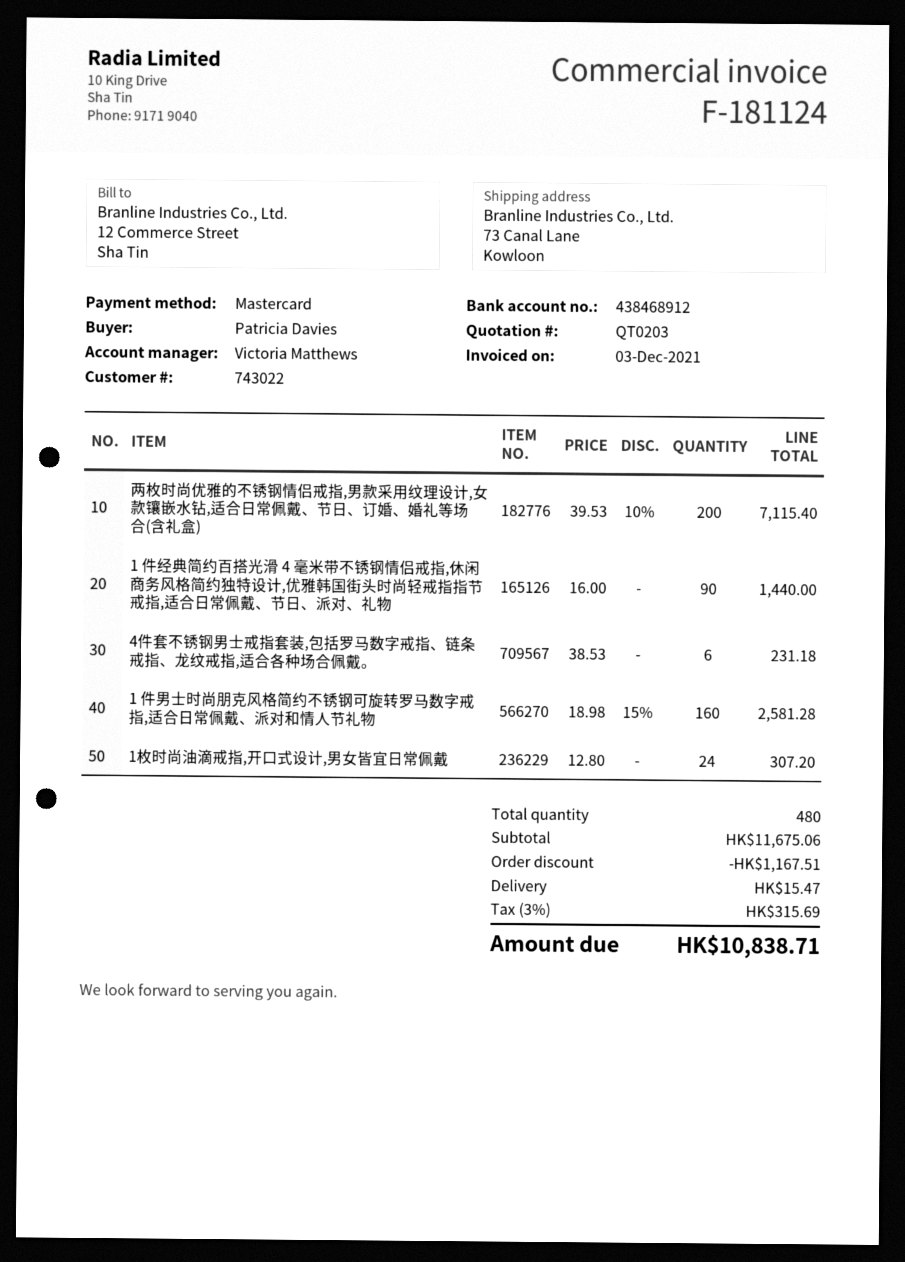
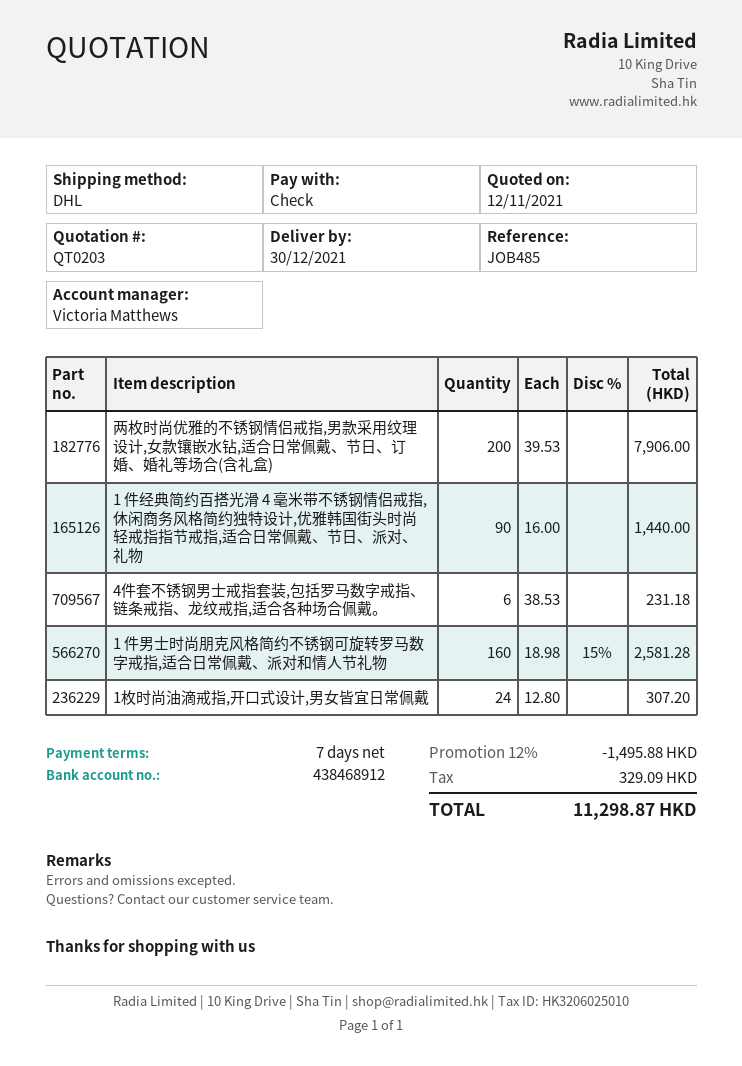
payment method: Mastercard -> cheque
两枚时尚优雅的不锈钢情侣戒指,男款采用纹理设计,女款镶嵌水钻,适合日常佩戴、节日、订婚、婚礼等场合(含礼盒): 200 x 39.53 - 10% = 7115.40 -> 200 x 39.53 = 7906.00
discount: 1167.51 -> 1495.88
shipping: 15.47 -> none
tax: 315.69 -> 329.09
total: 10838.71 -> 11298.87

